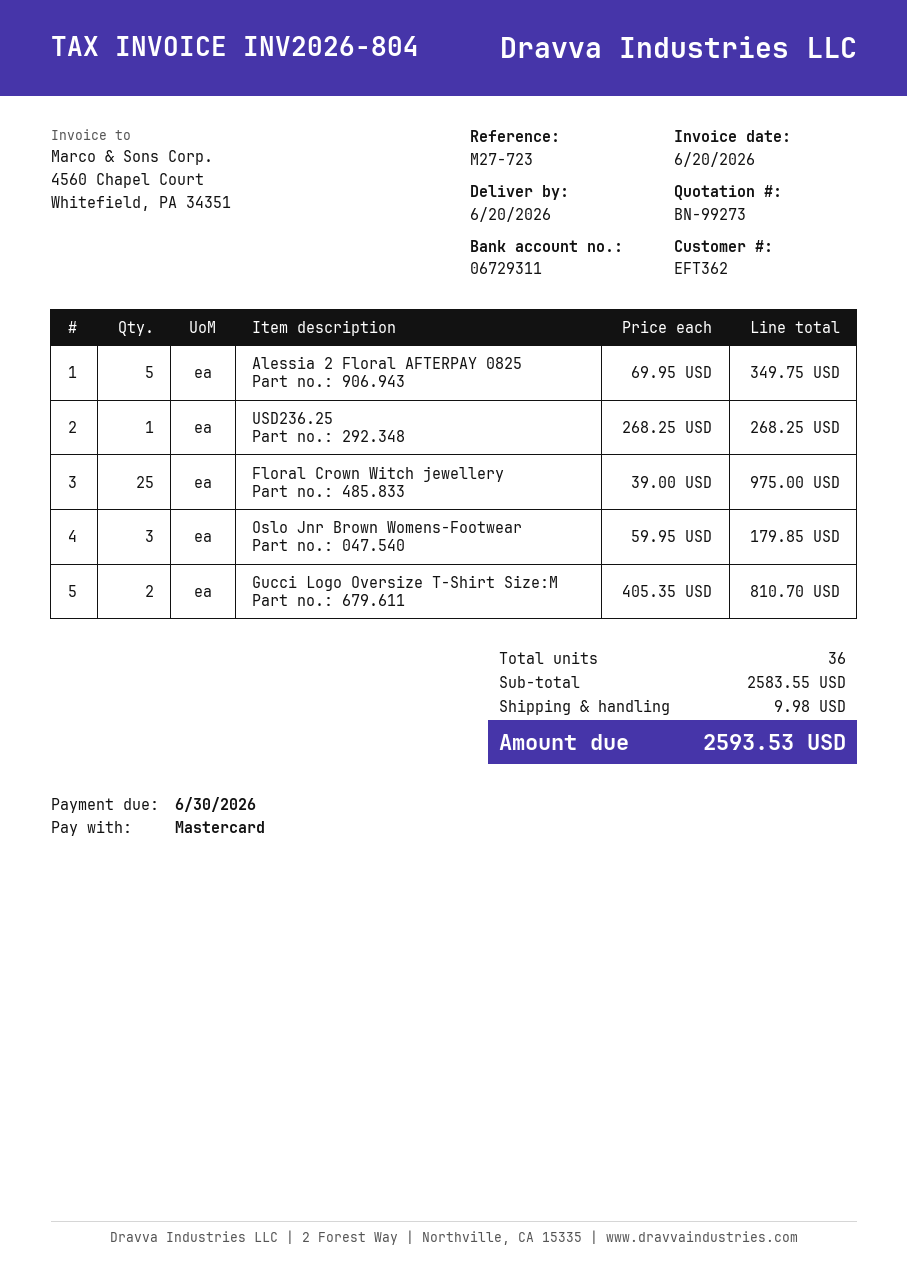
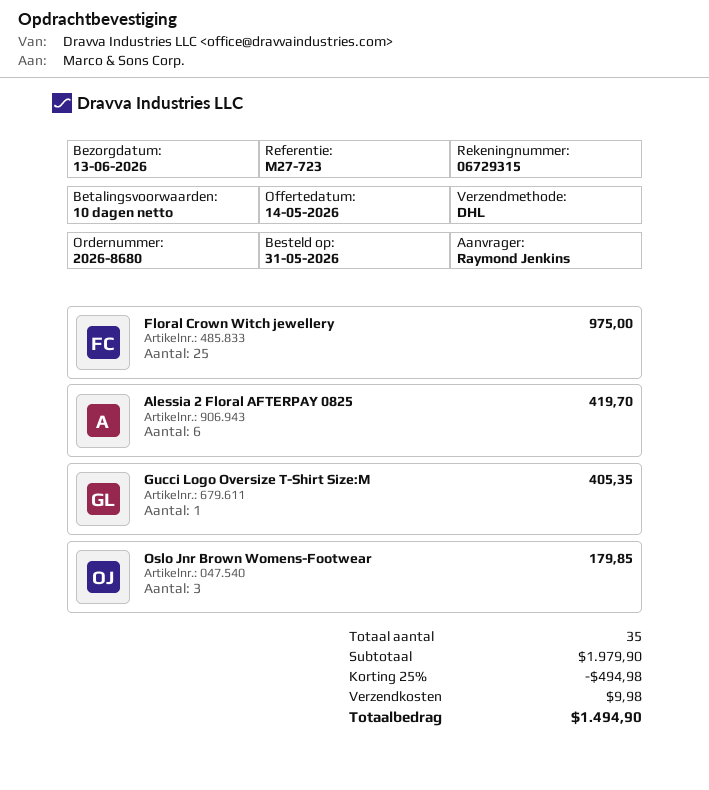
delivery date: 2026-06-20 -> 2026-06-13
bank account: 06729311 -> 06729315
Alessia 2 Floral AFTERPAY 0825: 5 for 349.75 -> 6 for 419.70
USD236.25: 1 for 268.25 -> none
Gucci Logo Oversize T-Shirt Size:M: 2 for 810.70 -> 1 for 405.35
total quantity: 36 -> 35
subtotal: 2583.55 -> 1979.90
discount: none -> 25% = 494.98
total: 2593.53 -> 1494.90

